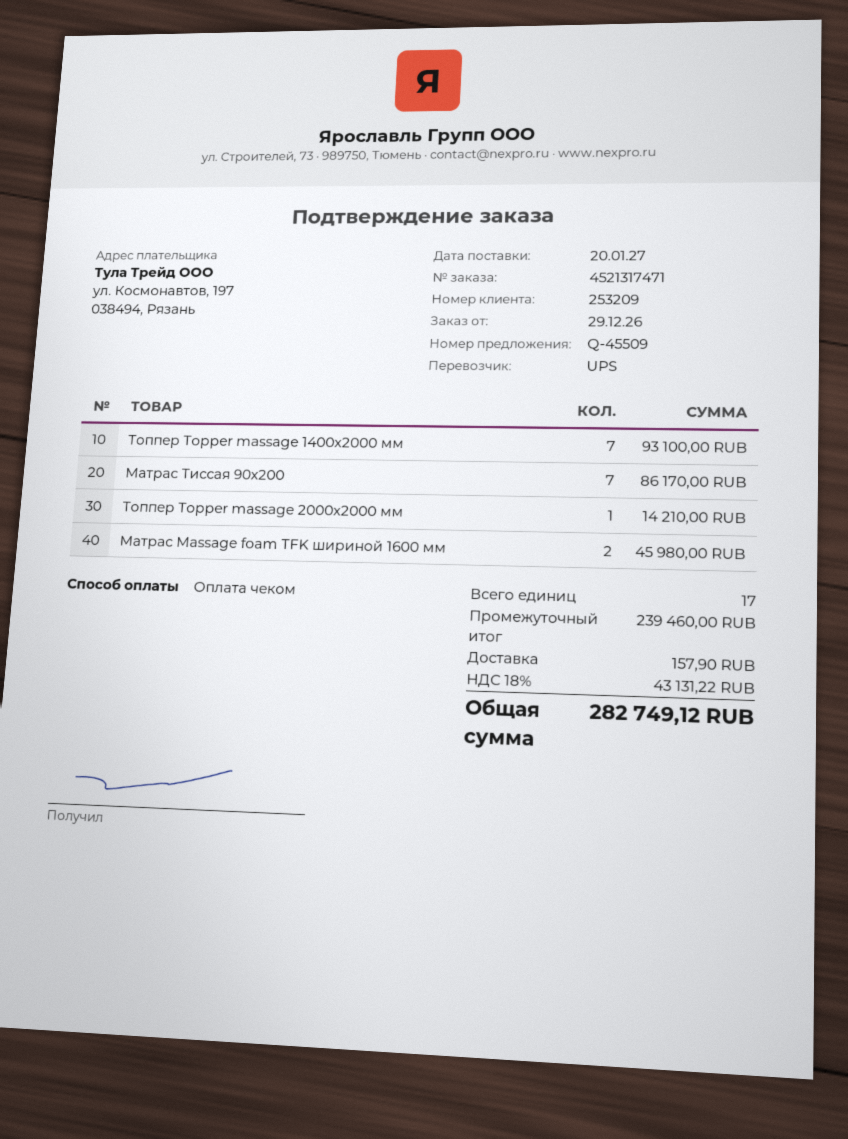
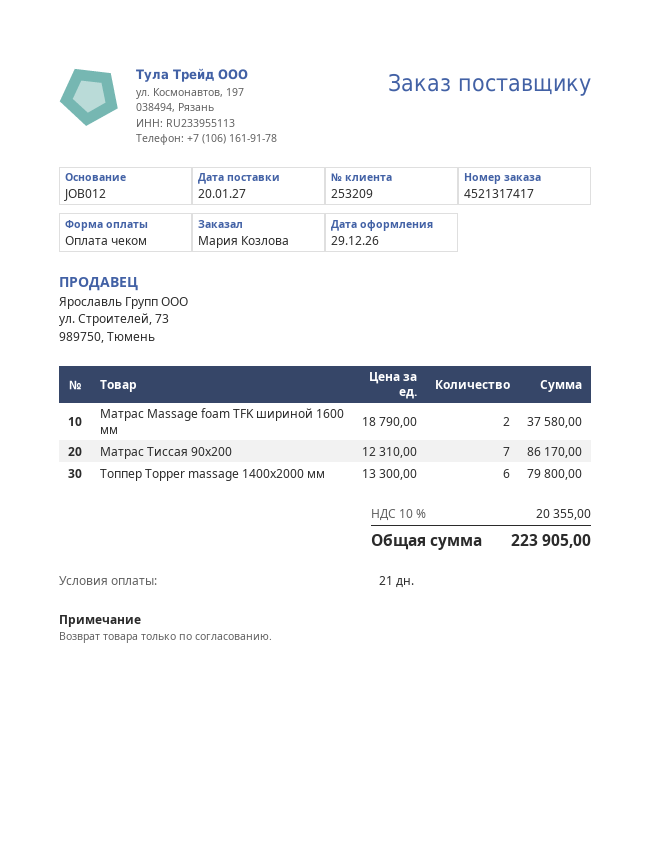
order number: 4521317471 -> 4521317417
Топпер Topper massage 1400х2000 мм: 7 for 93100.00 -> 6 for 79800.00
Топпер Topper massage 2000х2000 мм: 1 for 14210.00 -> none
Матрас Massage foam TFK шириной 1600 мм: 2 for 45980.00 -> 2 for 37580.00
shipping: 157.90 -> none
tax: 18% = 43131.22 -> 10% = 20355.00
total: 282749.12 -> 223905.00

